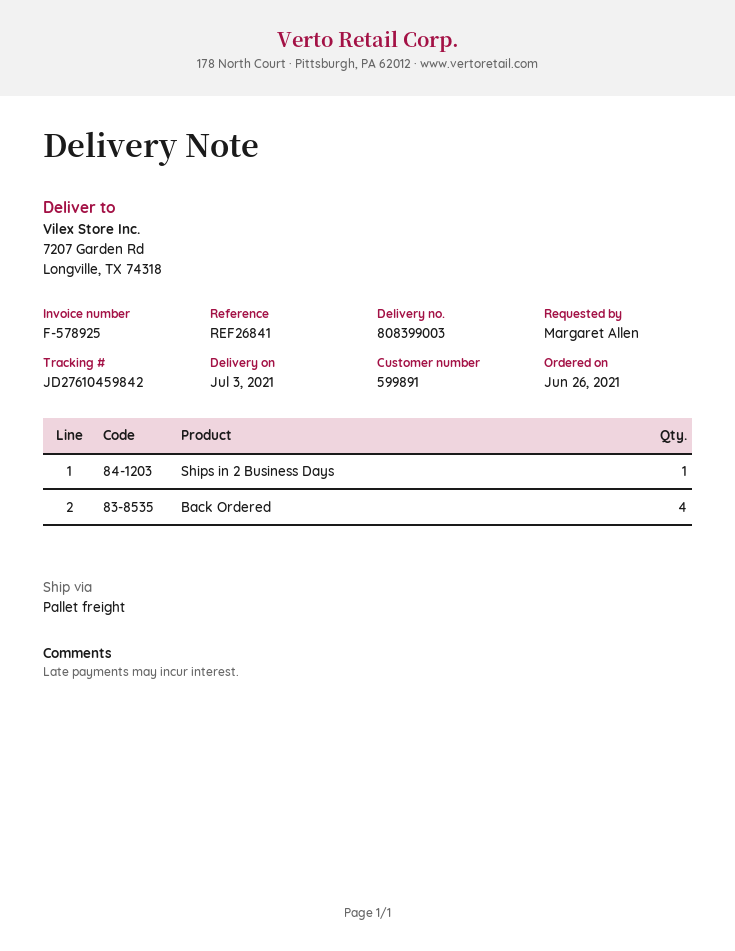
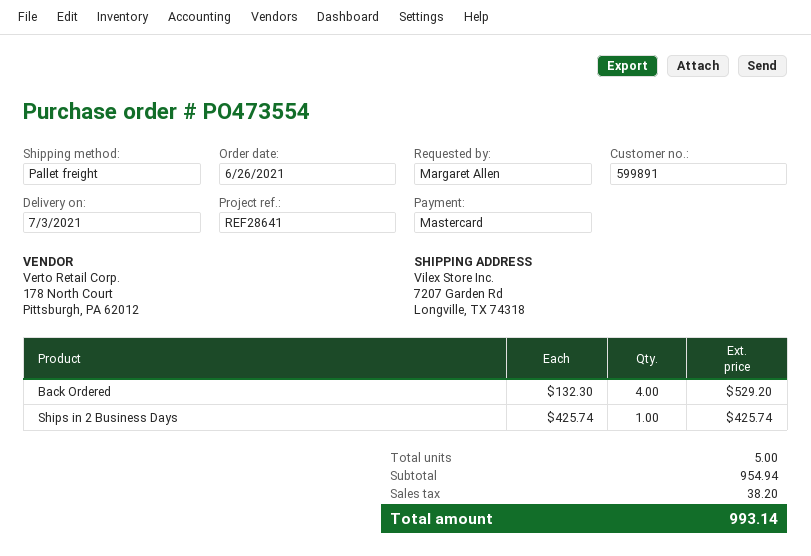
reference: REF26841 -> REF28641

